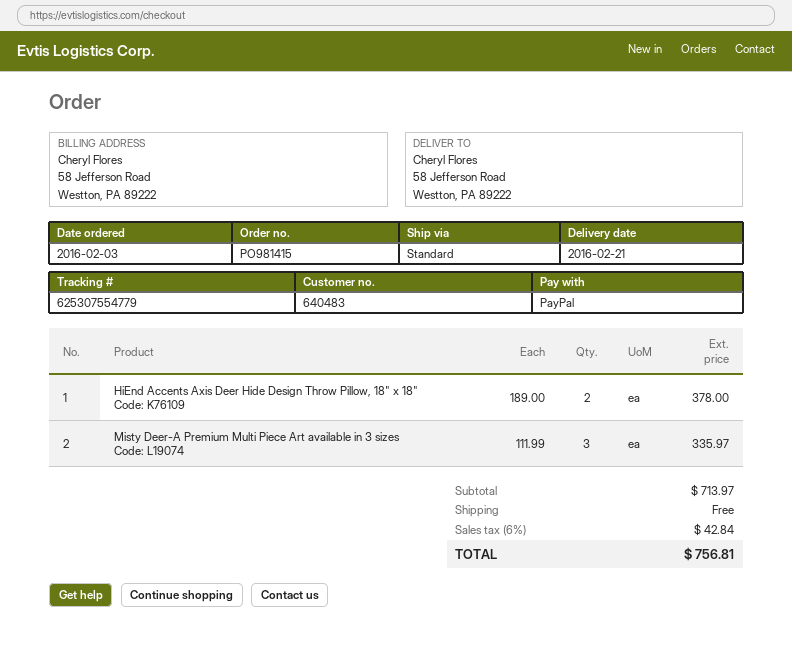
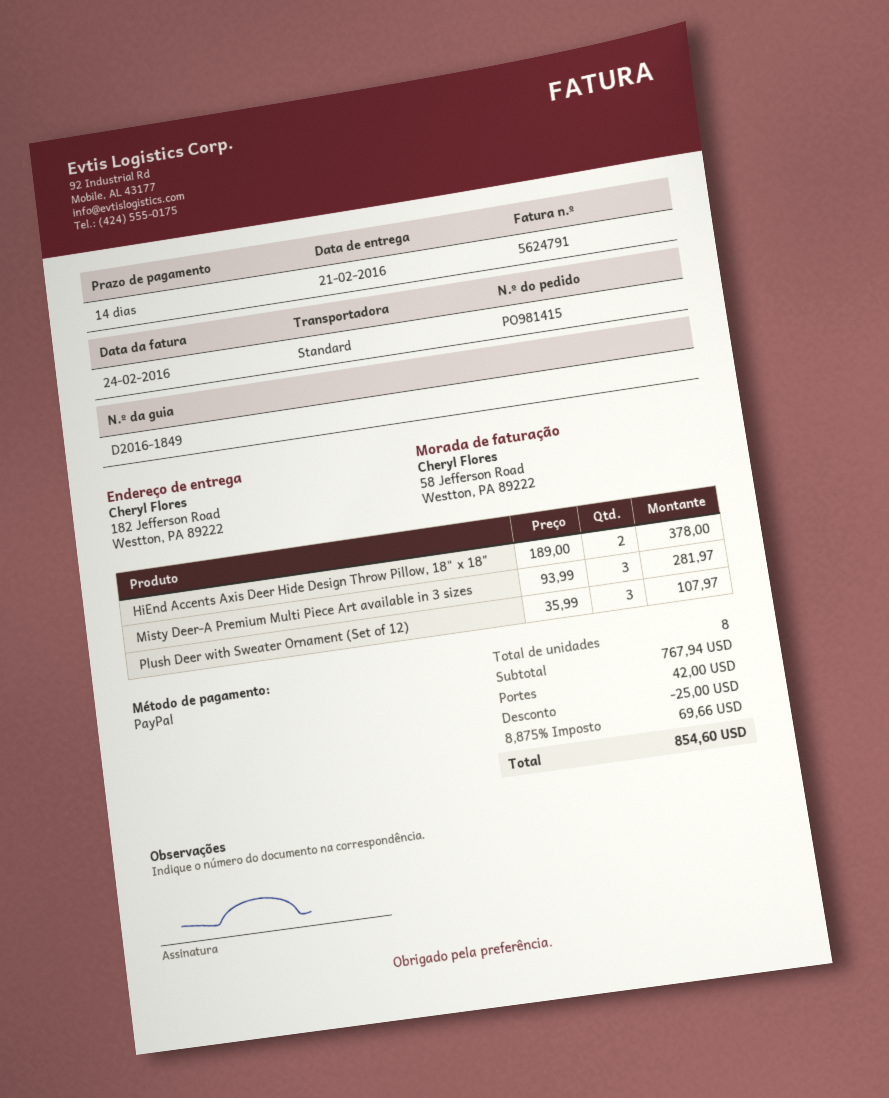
ship to: 58 Jefferson Road, Westton, PA 89222 -> 182 Jefferson Road, Westton, PA 89222
Misty Deer-A Premium Multi Piece Art available in 3 sizes: 3 x 111.99 = 335.97 -> 3 x 93.99 = 281.97
Plush Deer with Sweater Ornament (Set of 12): none -> 3 x 35.99 = 107.97
subtotal: 713.97 -> 767.94
discount: none -> 25.00
shipping: 0.00 -> 42.00
tax: 6% = 42.84 -> 8.875% = 69.66
total: 756.81 -> 854.60

